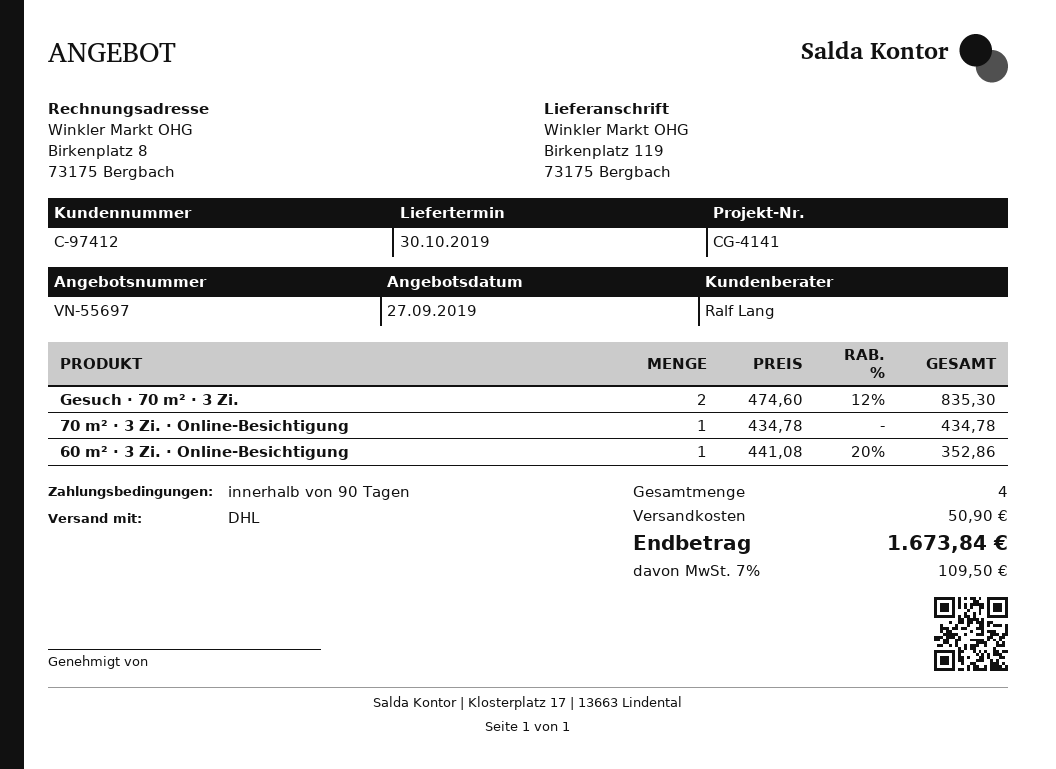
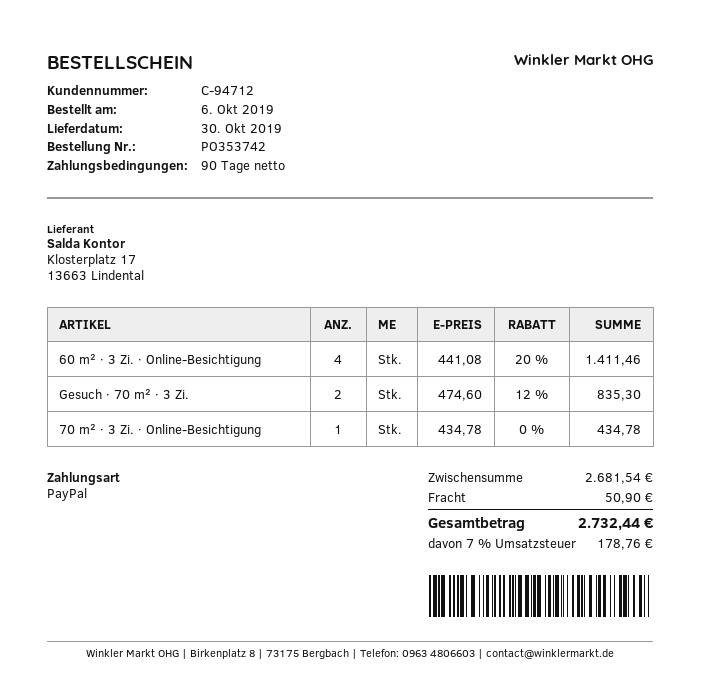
customer number: C-97412 -> C-94712
60 m² · 3 Zi. · Online-Besichtigung: 1 x 441.08 - 20% = 352.86 -> 4 x 441.08 - 20% = 1411.46
tax: 7% = 109.50 -> 7% = 178.76
total: 1673.84 -> 2732.44

